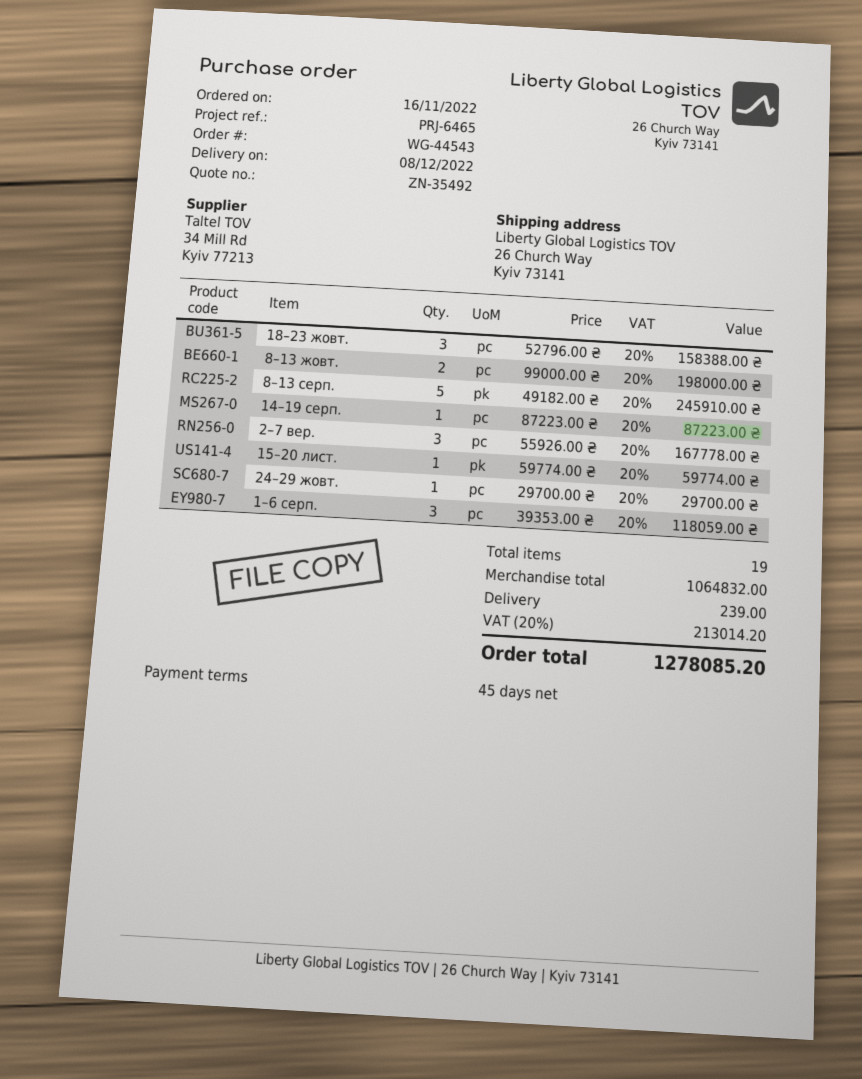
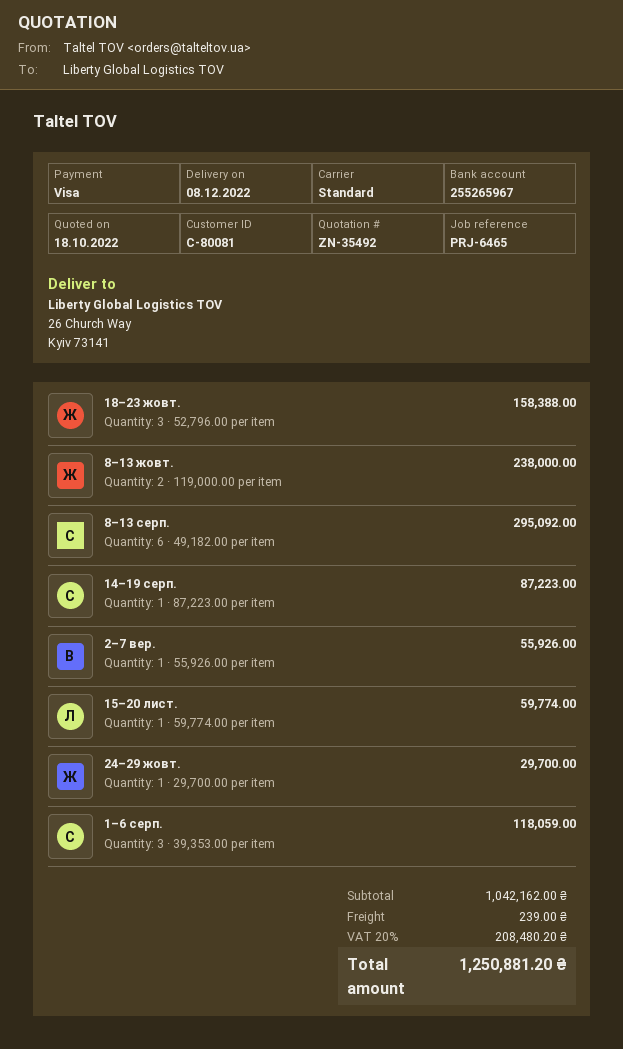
8–13 жовт.: 2 x 99000.00 = 198000.00 -> 2 x 119000.00 = 238000.00
8–13 серп.: 5 x 49182.00 = 245910.00 -> 6 x 49182.00 = 295092.00
2–7 вер.: 3 x 55926.00 = 167778.00 -> 1 x 55926.00 = 55926.00
subtotal: 1064832.00 -> 1042162.00
tax: 20% = 213014.20 -> 20% = 208480.20
total: 1278085.20 -> 1250881.20

